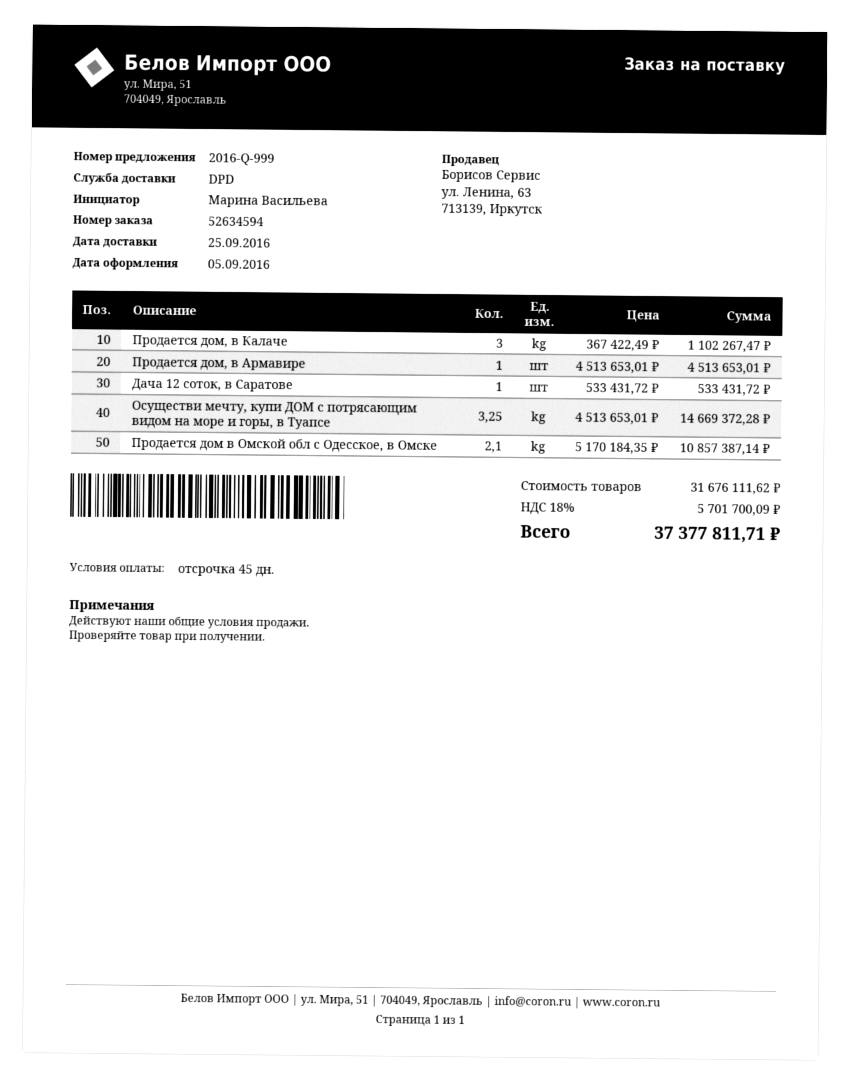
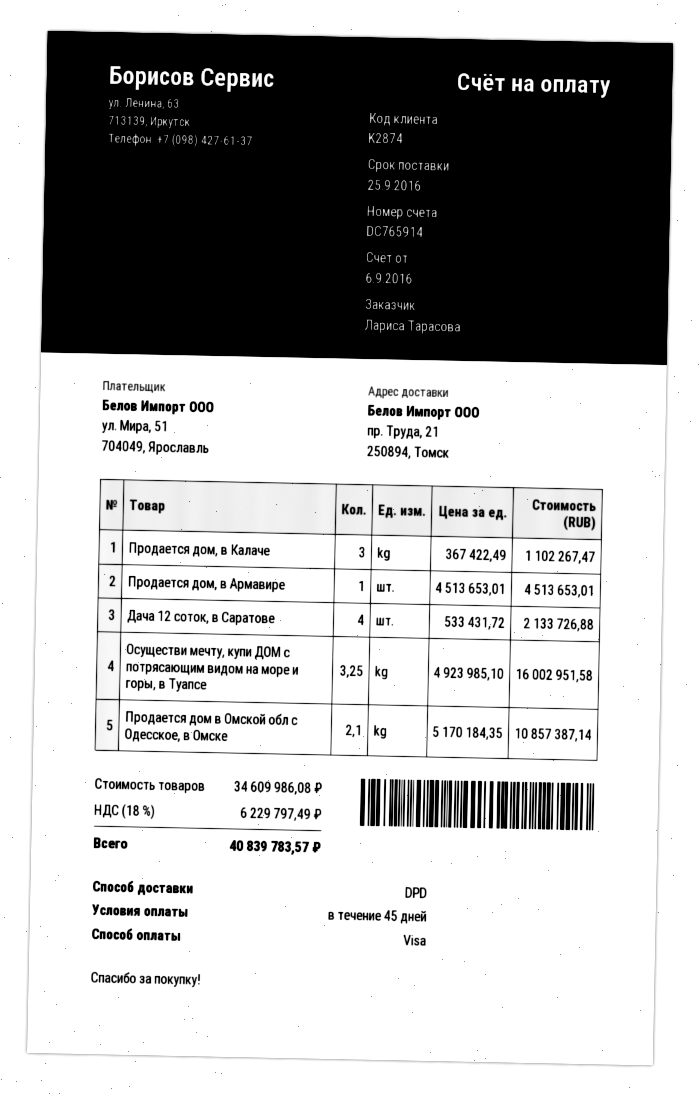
ordered by: Марина Васильева -> Лариса Тарасова
Дача 12 соток, в Саратове: 1 x 533431.72 = 533431.72 -> 4 x 533431.72 = 2133726.88
Осуществи мечту, купи ДОМ с потрясающим видом на море и горы, в Туапсе: 3.25 x 4513653.01 = 14669372.28 -> 3.25 x 4923985.10 = 16002951.58
subtotal: 31676111.62 -> 34609986.08
tax: 18% = 5701700.09 -> 18% = 6229797.49
total: 37377811.71 -> 40839783.57

